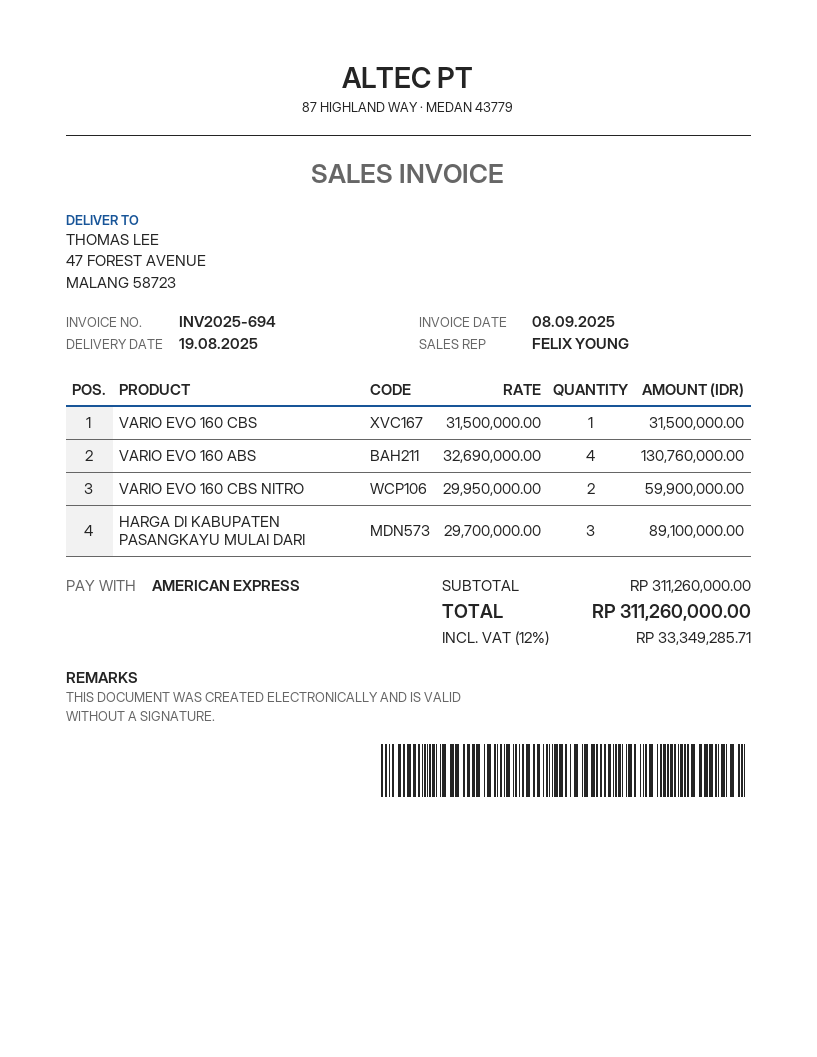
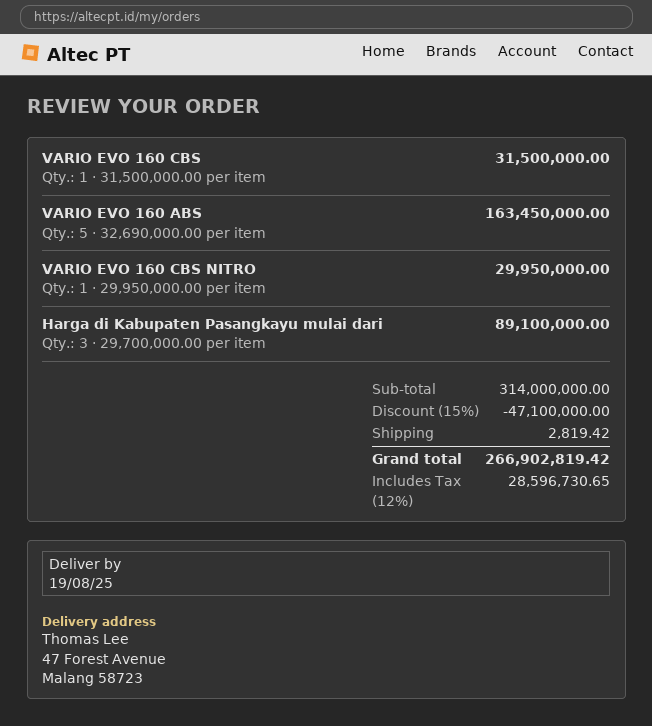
VARIO EVO 160 ABS: 4 x 32690000.00 = 130760000.00 -> 5 x 32690000.00 = 163450000.00
VARIO EVO 160 CBS NITRO: 2 x 29950000.00 = 59900000.00 -> 1 x 29950000.00 = 29950000.00
subtotal: 311260000.00 -> 314000000.00
discount: none -> 15% = 47100000.00
shipping: none -> 2819.42
tax: 12% = 33349285.71 -> 12% = 28596730.65
total: 311260000.00 -> 266902819.42

